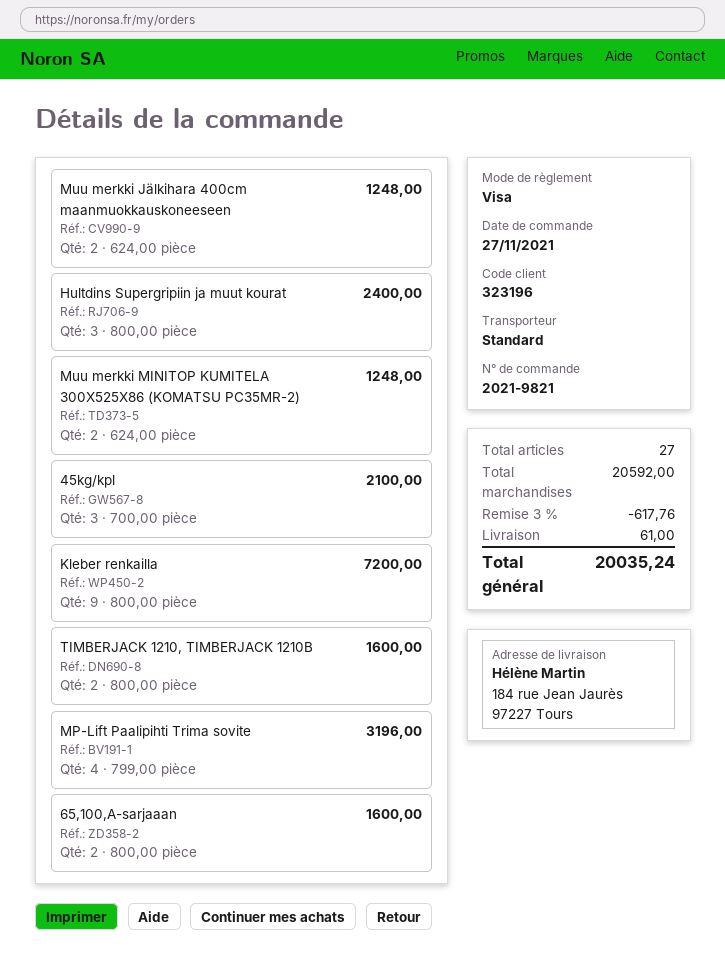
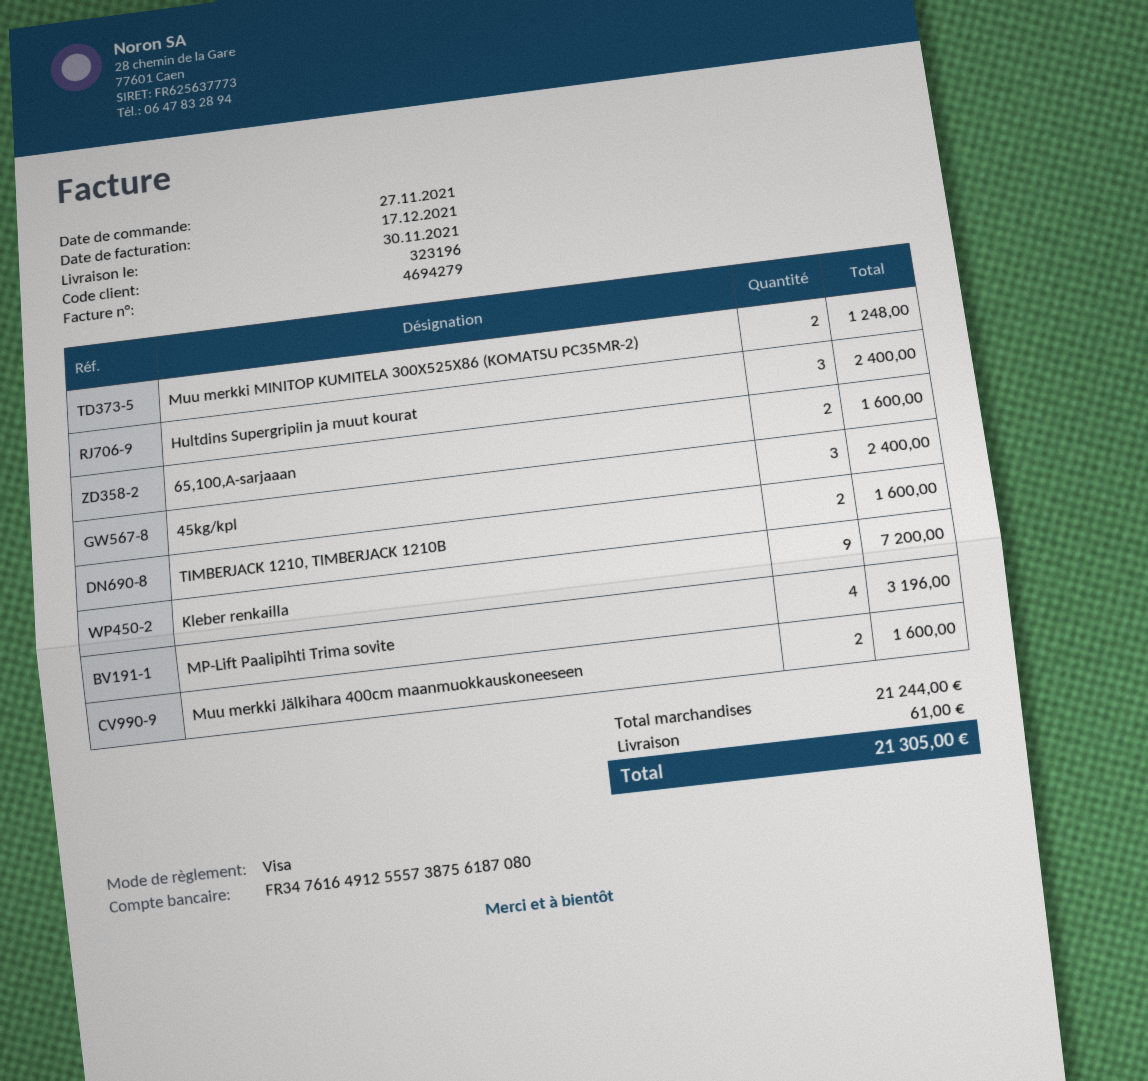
Muu merkki Jälkihara 400cm maanmuokkauskoneeseen: 2 for 1248.00 -> 2 for 1600.00
45kg/kpl: 3 for 2100.00 -> 3 for 2400.00
subtotal: 20592.00 -> 21244.00
discount: 3% = 617.76 -> none
total: 20035.24 -> 21305.00

